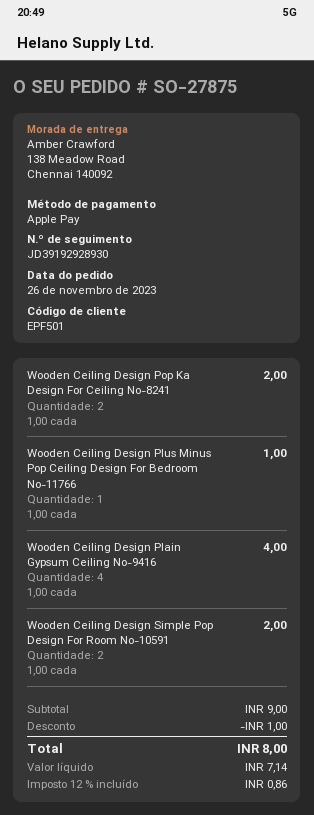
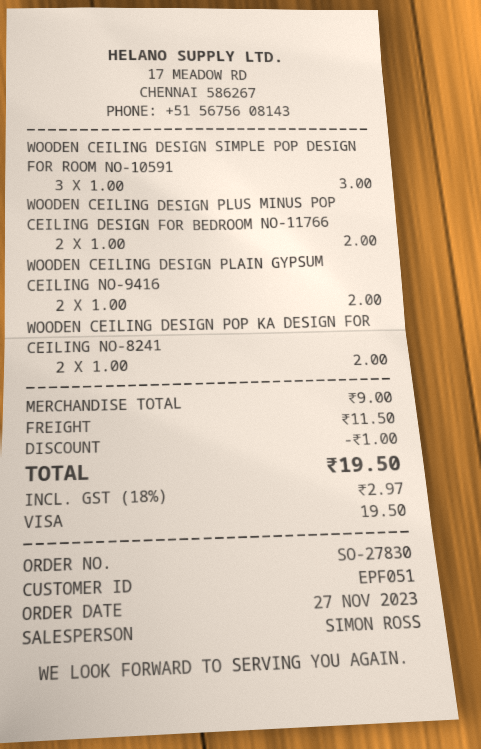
order number: SO-27875 -> SO-27830
order date: 2023-11-26 -> 2023-11-27
customer number: EPF501 -> EPF051
payment method: Apple Pay -> Visa
Wooden Ceiling Design Plus Minus Pop Ceiling Design For Bedroom No-11766: 1 x 1.00 = 1.00 -> 2 x 1.00 = 2.00
Wooden Ceiling Design Plain Gypsum Ceiling No-9416: 4 x 1.00 = 4.00 -> 2 x 1.00 = 2.00
Wooden Ceiling Design Simple Pop Design For Room No-10591: 2 x 1.00 = 2.00 -> 3 x 1.00 = 3.00
shipping: none -> 11.50
tax: 12% = 0.86 -> 18% = 2.97
total: 8.00 -> 19.50

